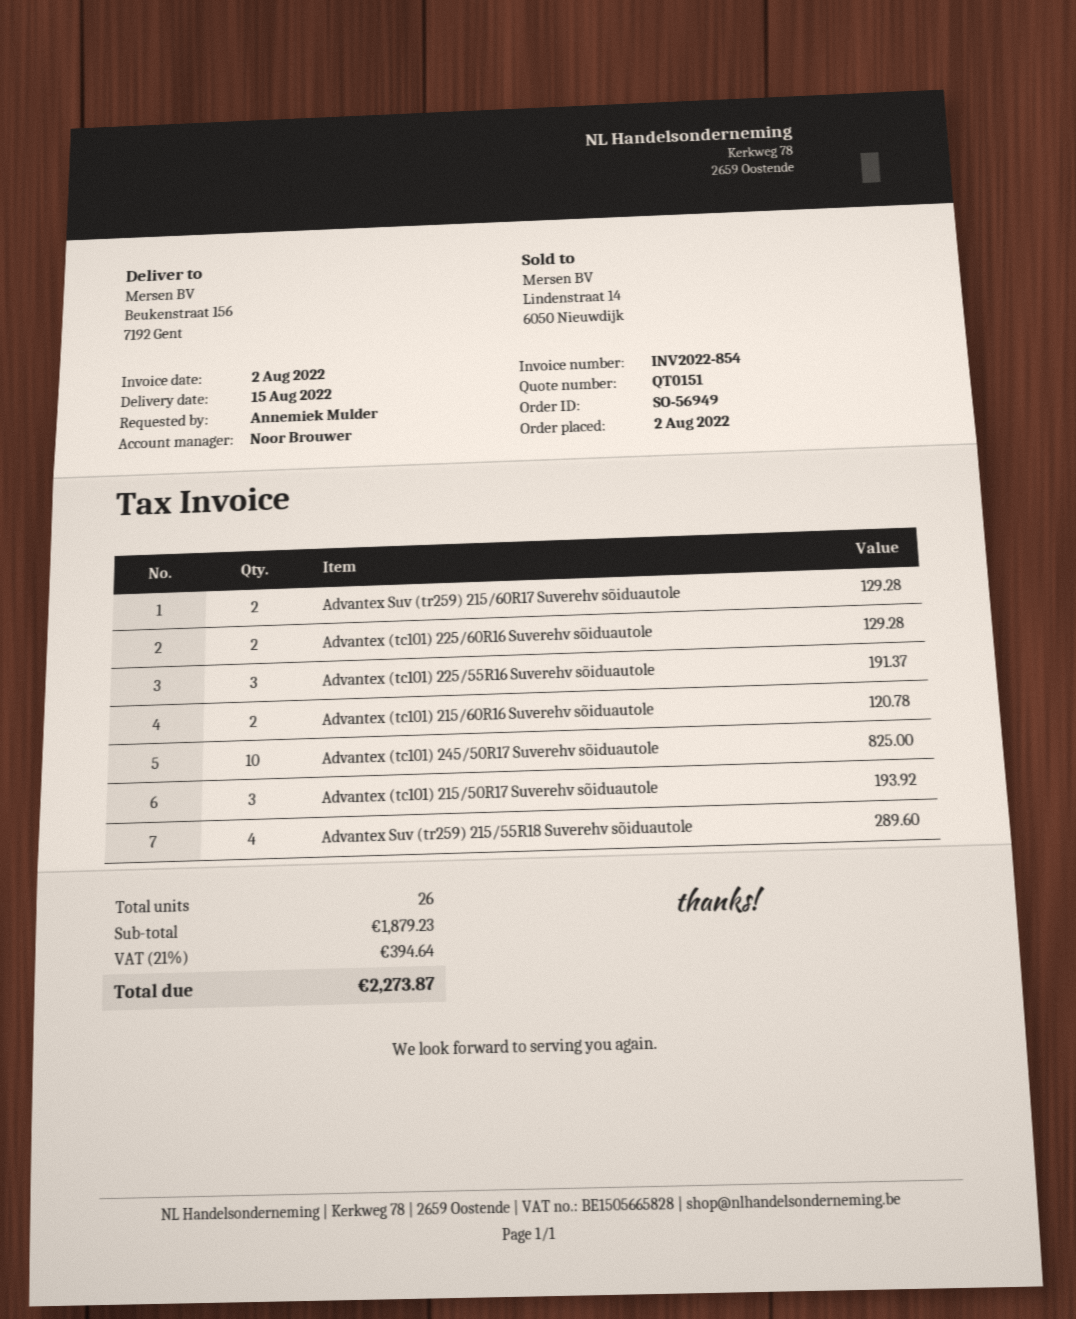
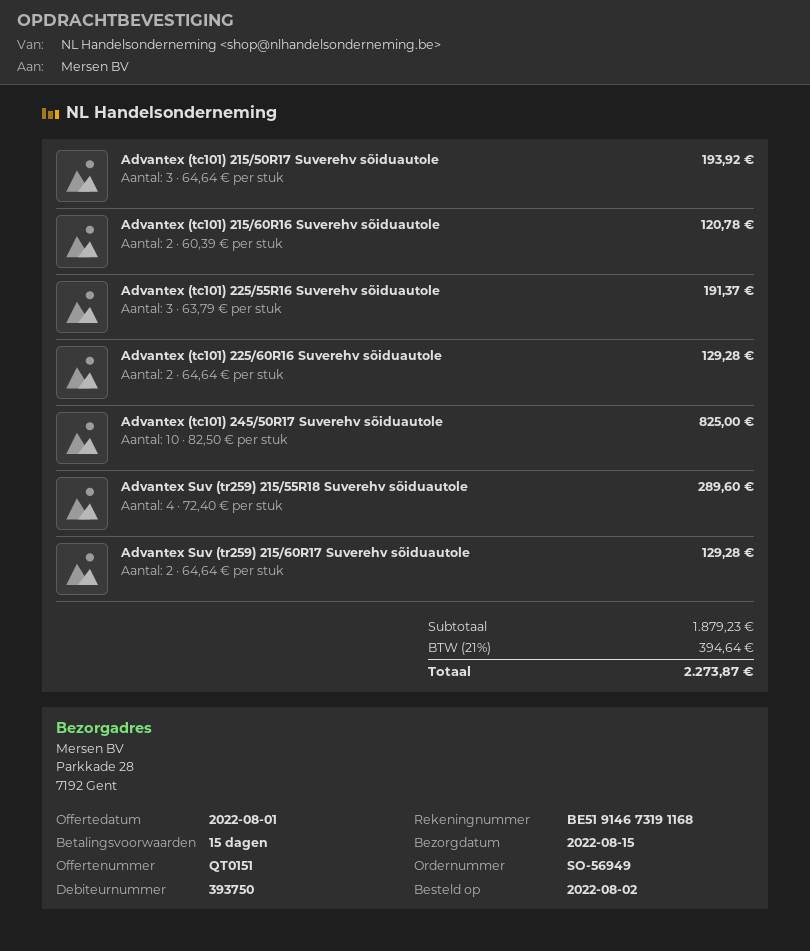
ship to: Beukenstraat 156, 7192 Gent -> Parkkade 28, 7192 Gent

